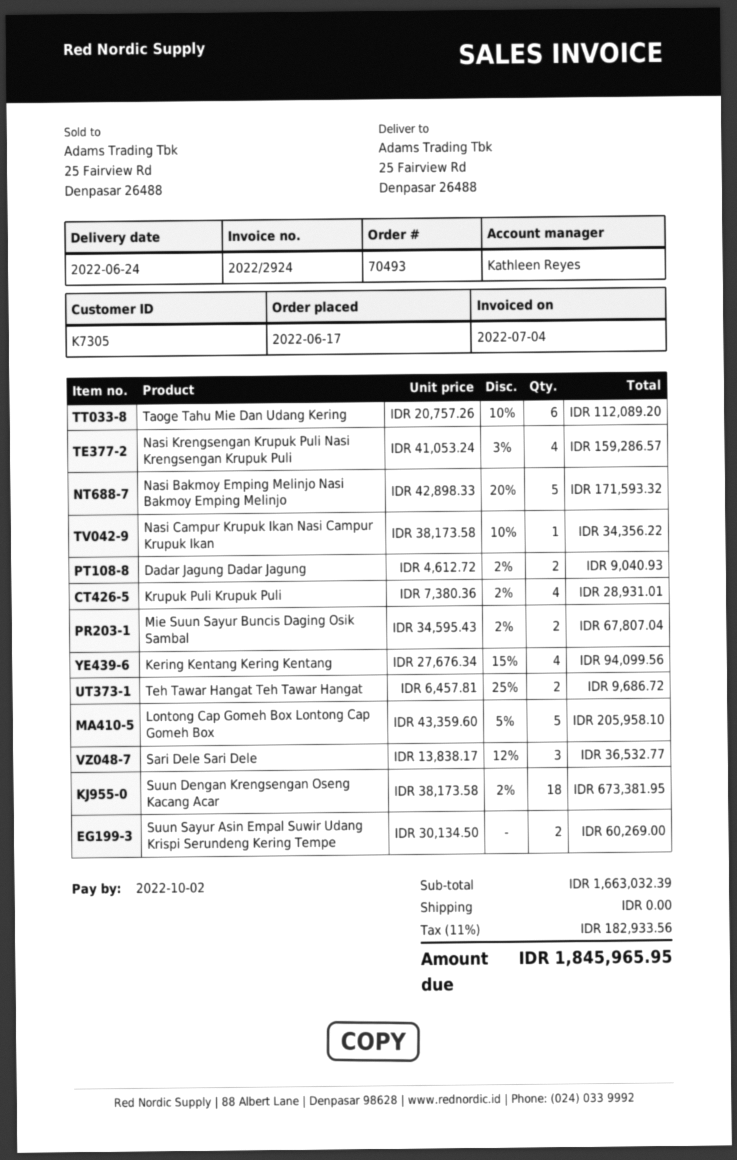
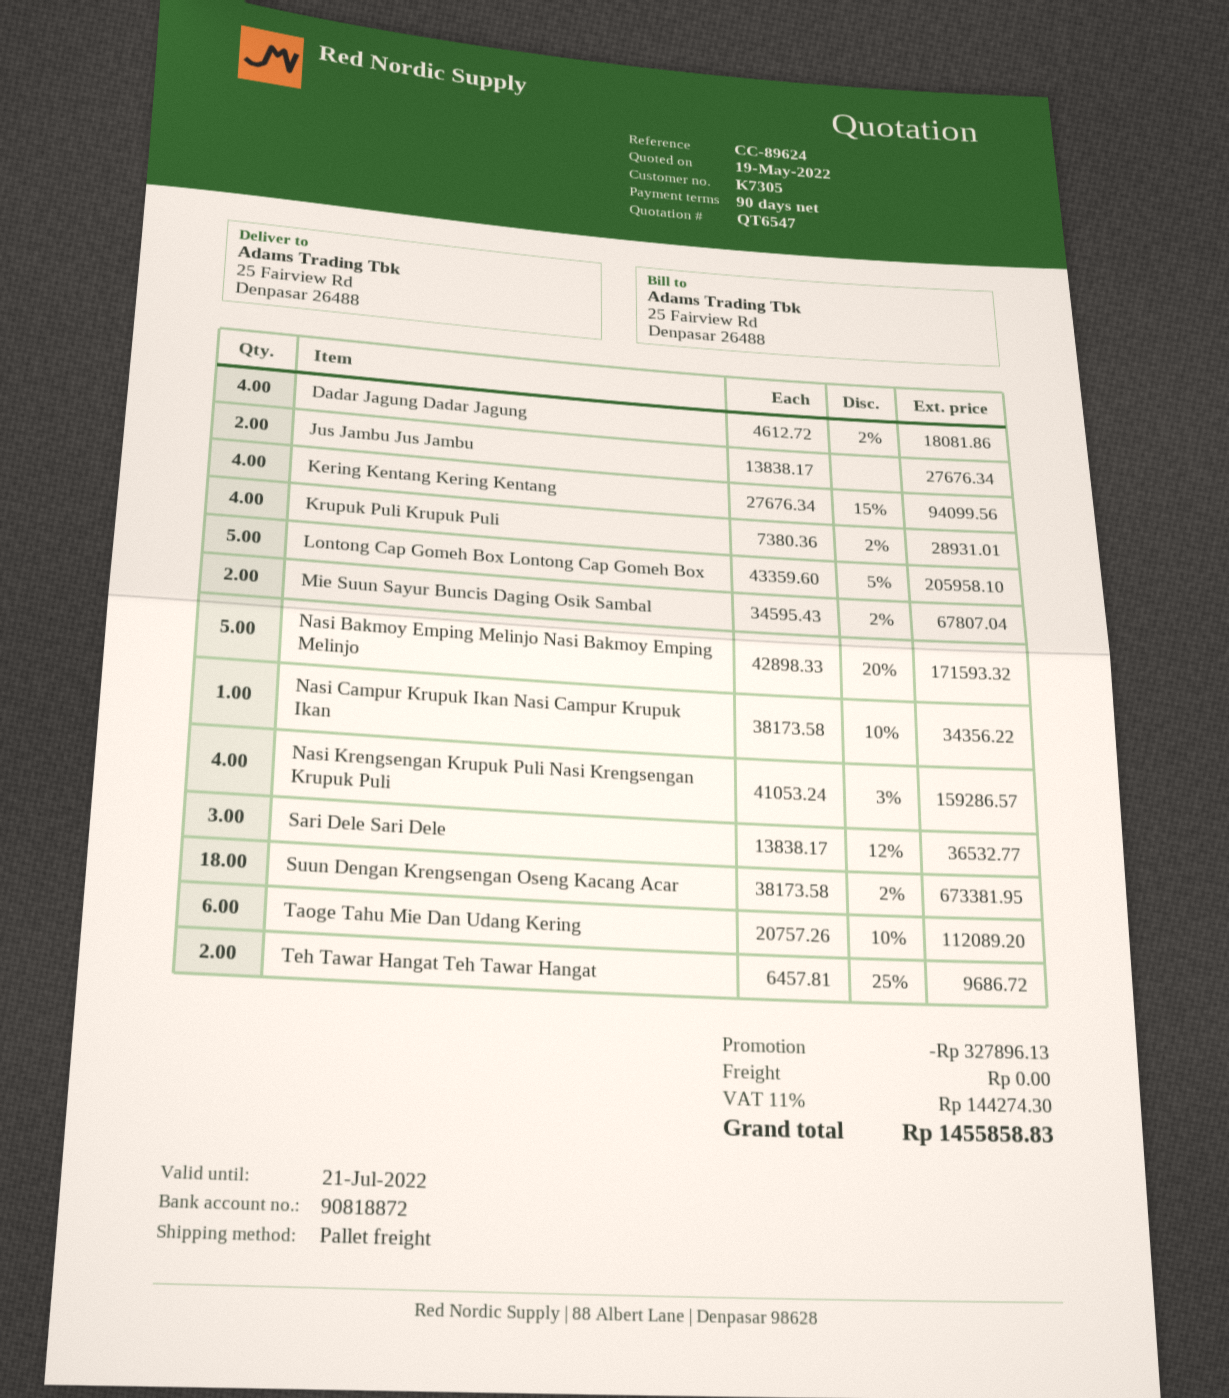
Dadar Jagung Dadar Jagung: 2 x 4612.72 - 2% = 9040.93 -> 4 x 4612.72 - 2% = 18081.86
Suun Sayur Asin Empal Suwir Udang Krispi Serundeng Kering Tempe: 2 x 30134.50 = 60269.00 -> none
Jus Jambu Jus Jambu: none -> 2 x 13838.17 = 27676.34
discount: none -> 327896.13
tax: 11% = 182933.56 -> 11% = 144274.30
total: 1845965.95 -> 1455858.83

